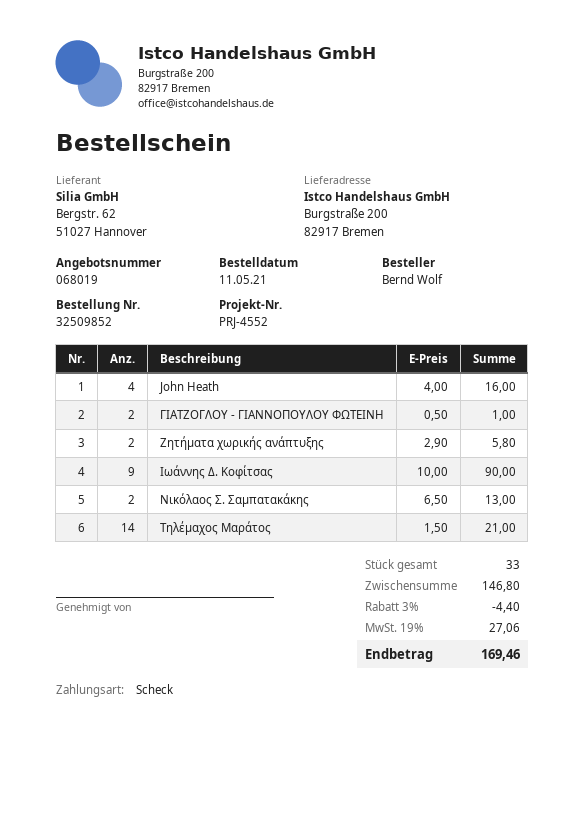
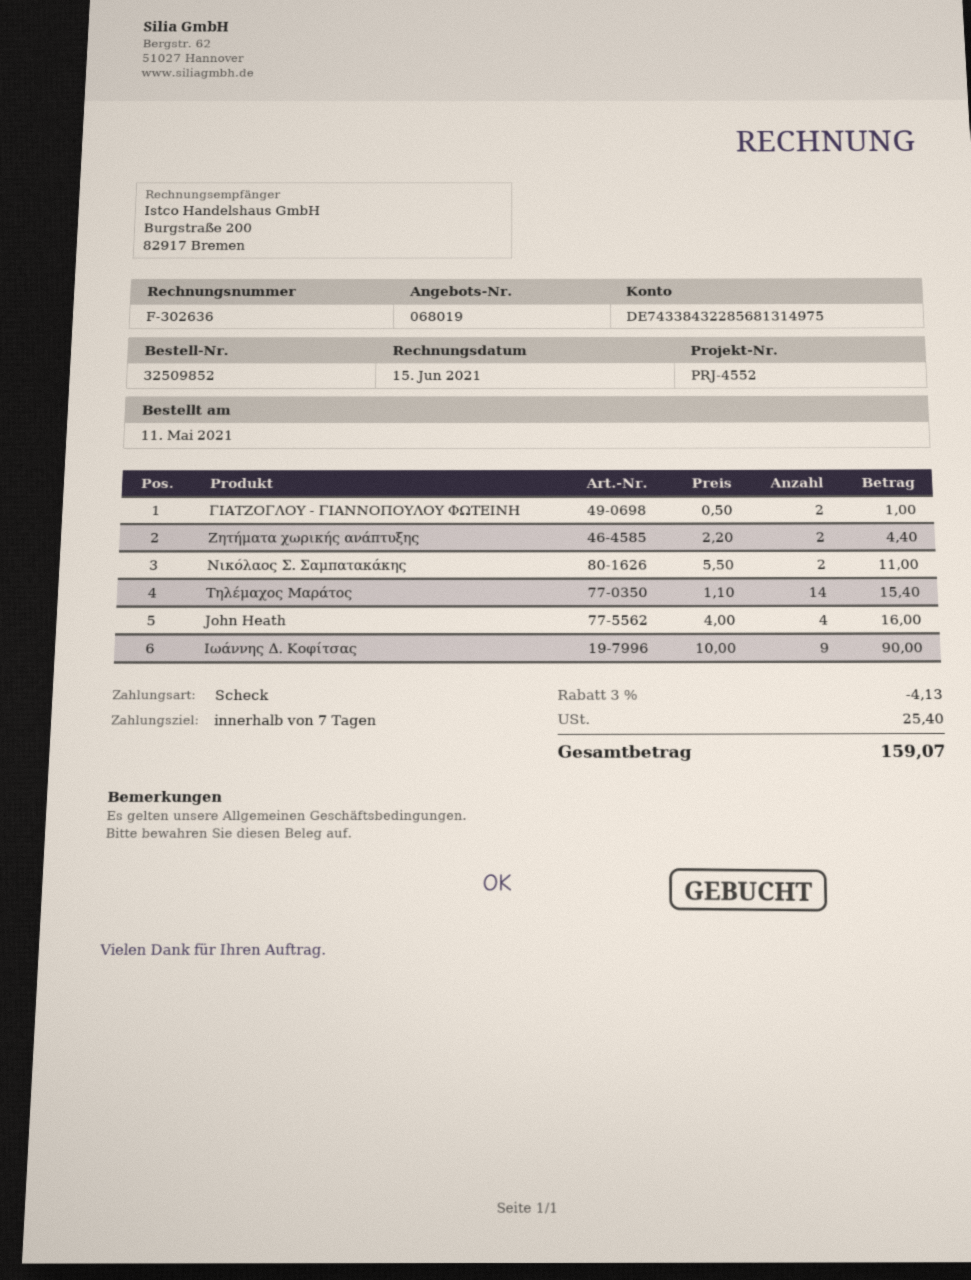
Ζητήματα χωρικής ανάπτυξης: 2 x 2.90 = 5.80 -> 2 x 2.20 = 4.40
Νικόλαος Σ. Σαμπατακάκης: 2 x 6.50 = 13.00 -> 2 x 5.50 = 11.00
Τηλέμαχος Μαράτος: 14 x 1.50 = 21.00 -> 14 x 1.10 = 15.40
discount: 3% = 4.40 -> 3% = 4.13
tax: 27.06 -> 25.40
total: 169.46 -> 159.07

